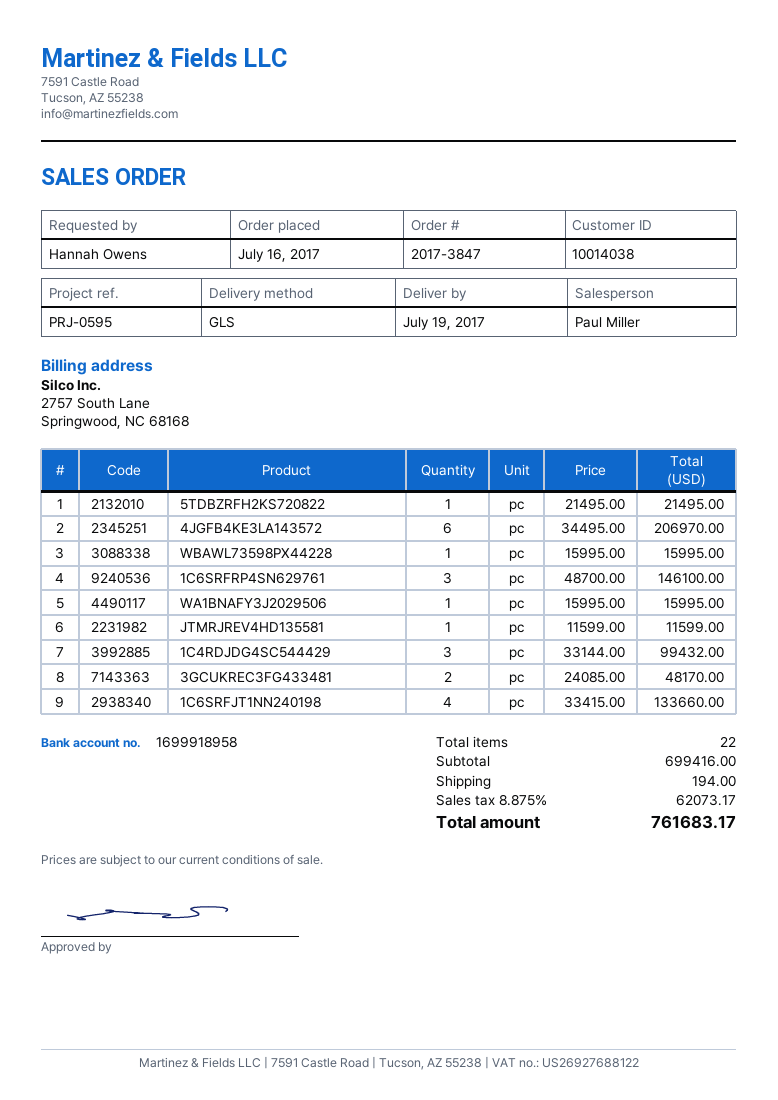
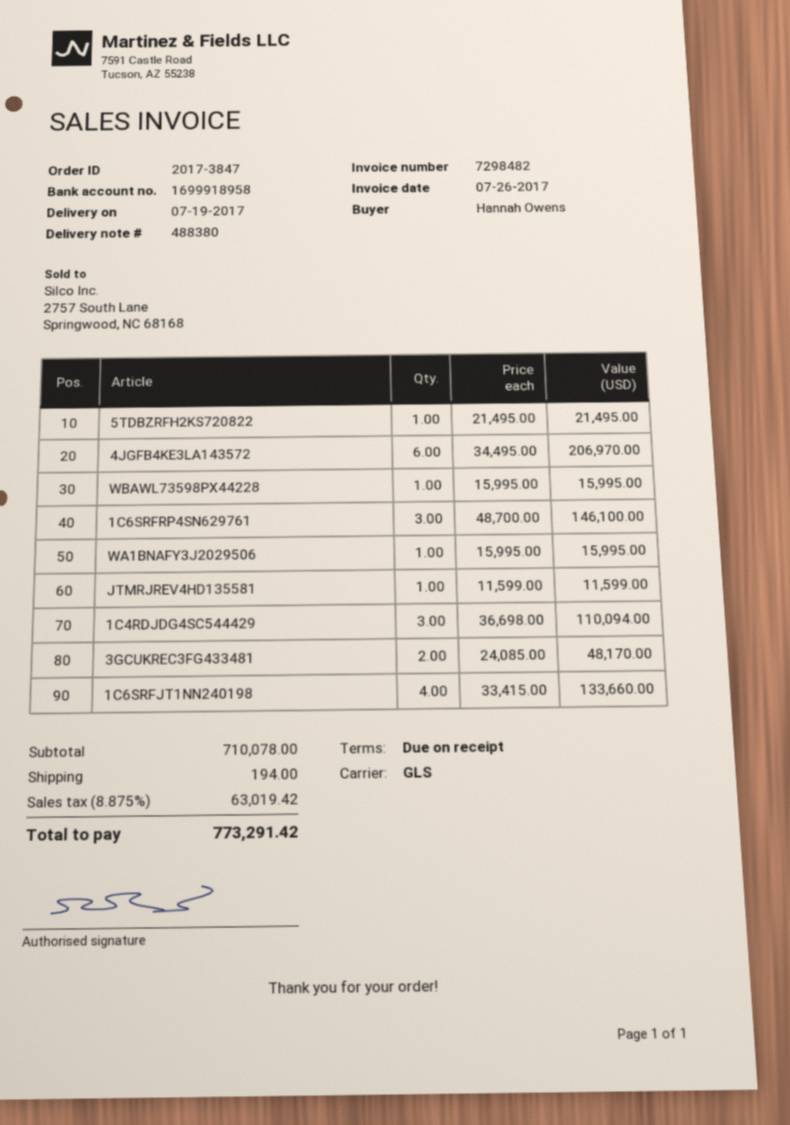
1C4RDJDG4SC544429: 3 x 33144.00 = 99432.00 -> 3 x 36698.00 = 110094.00
subtotal: 699416.00 -> 710078.00
tax: 8.875% = 62073.17 -> 8.875% = 63019.42
total: 761683.17 -> 773291.42

